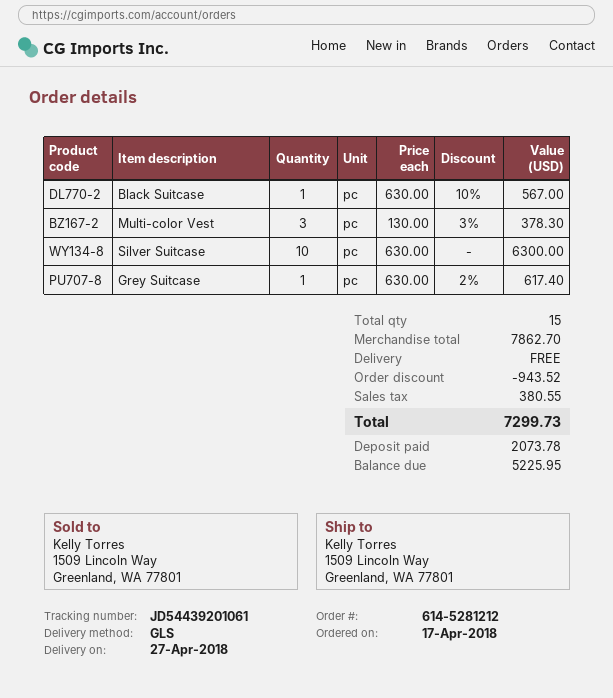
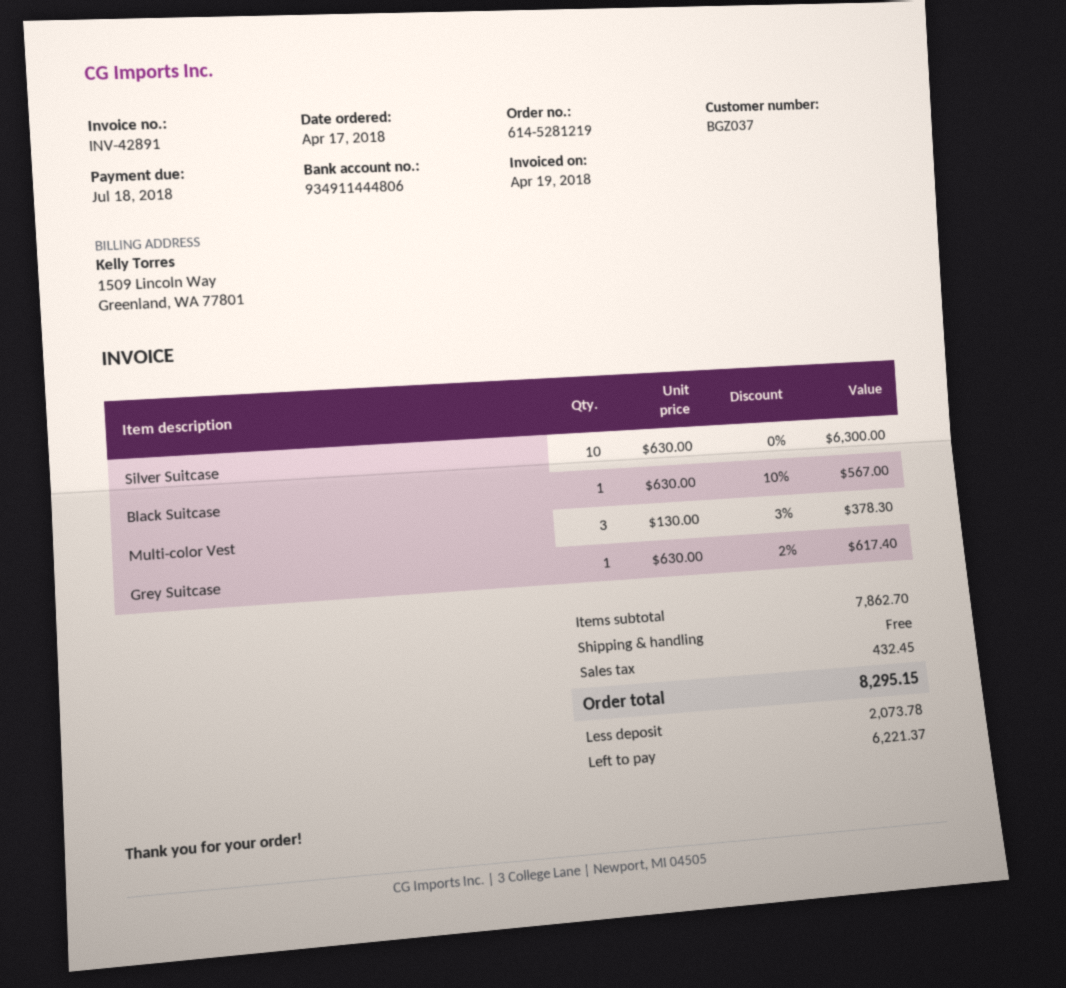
order number: 614-5281212 -> 614-5281219
discount: 943.52 -> none
tax: 380.55 -> 432.45
total: 7299.73 -> 8295.15
balance: 5225.95 -> 6221.37

